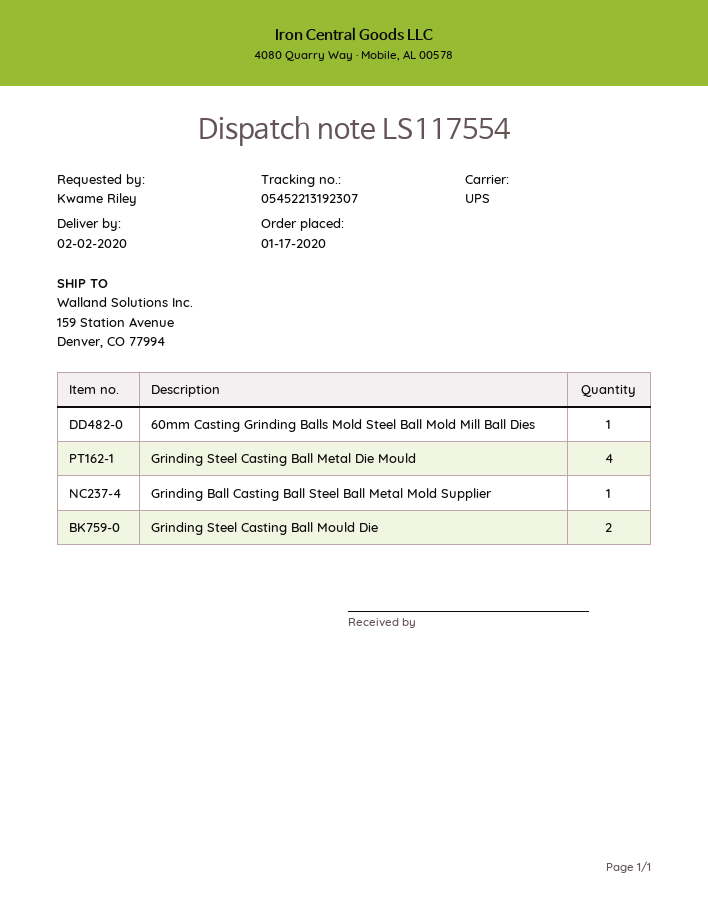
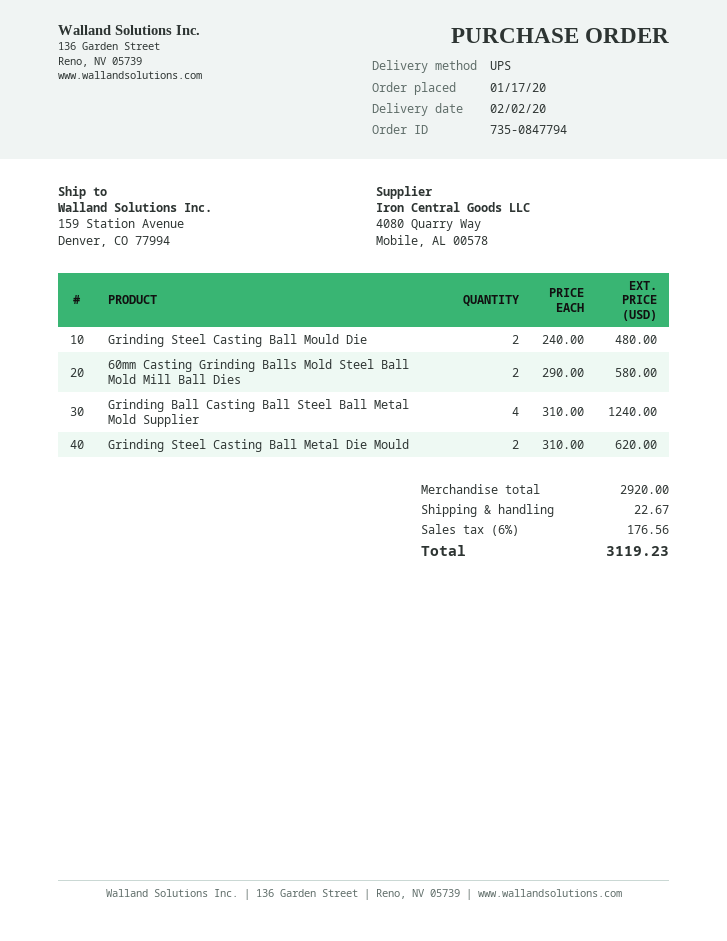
60mm Casting Grinding Balls Mold Steel Ball Mold Mill Ball Dies: 1 -> 2
Grinding Steel Casting Ball Metal Die Mould: 4 -> 2
Grinding Ball Casting Ball Steel Ball Metal Mold Supplier: 1 -> 4

